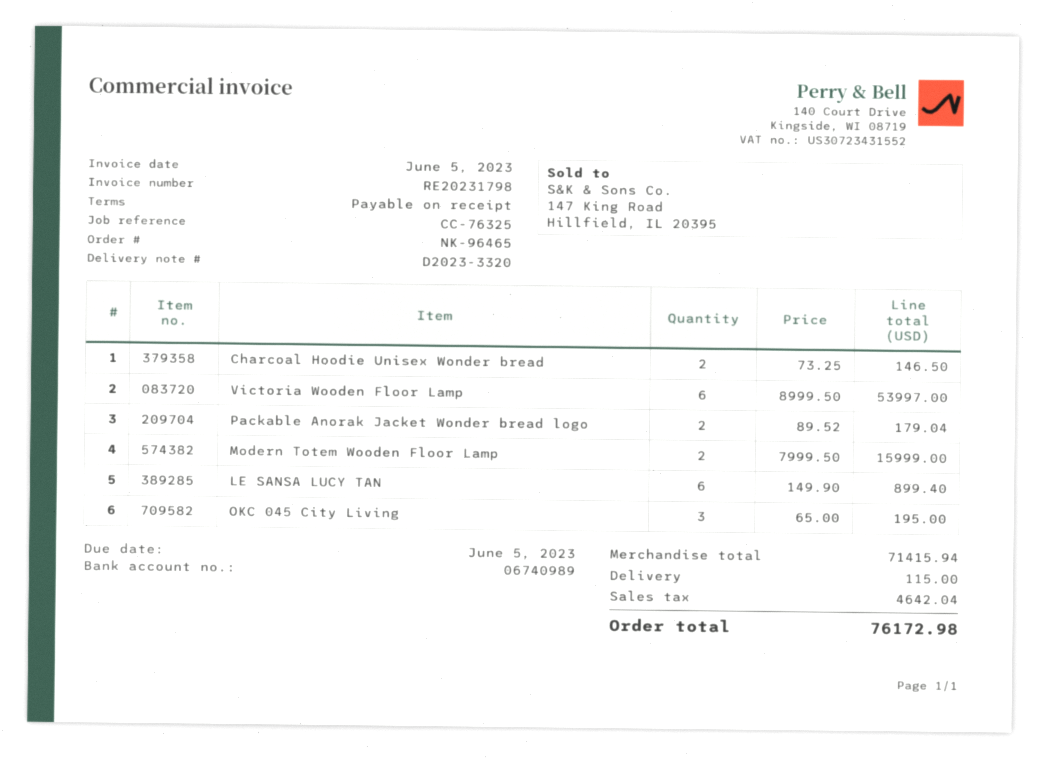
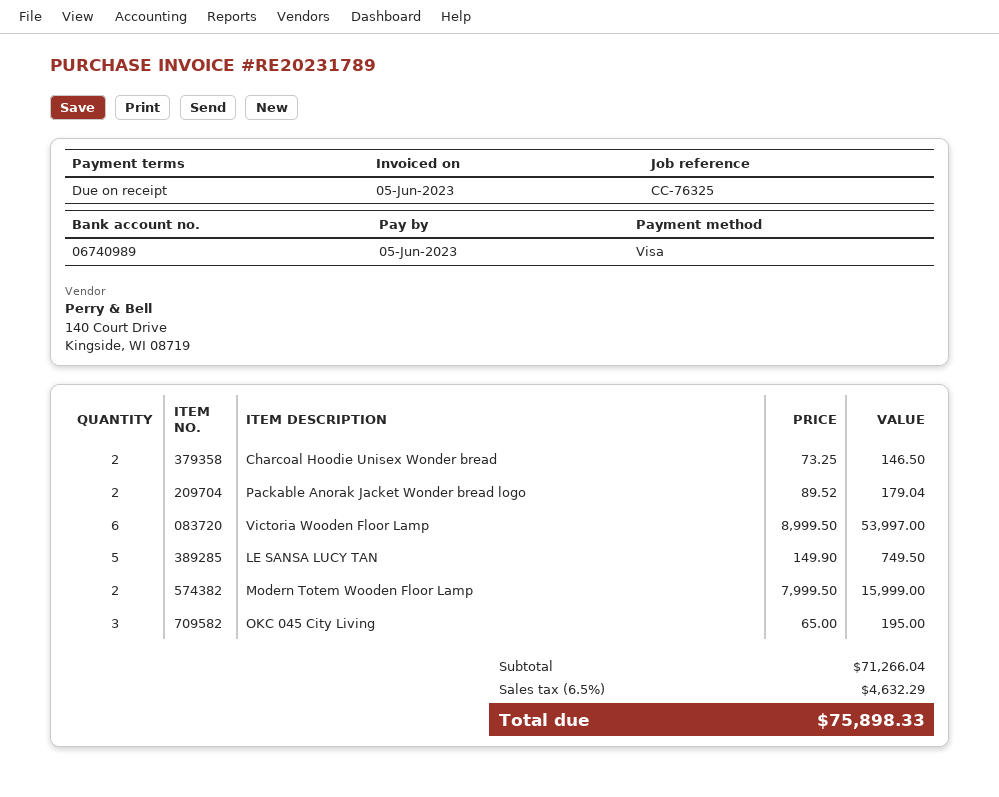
invoice number: RE20231798 -> RE20231789
LE SANSA LUCY TAN: 6 x 149.90 = 899.40 -> 5 x 149.90 = 749.50
subtotal: 71415.94 -> 71266.04
shipping: 115.00 -> none
tax: 4642.04 -> 4632.29
total: 76172.98 -> 75898.33

